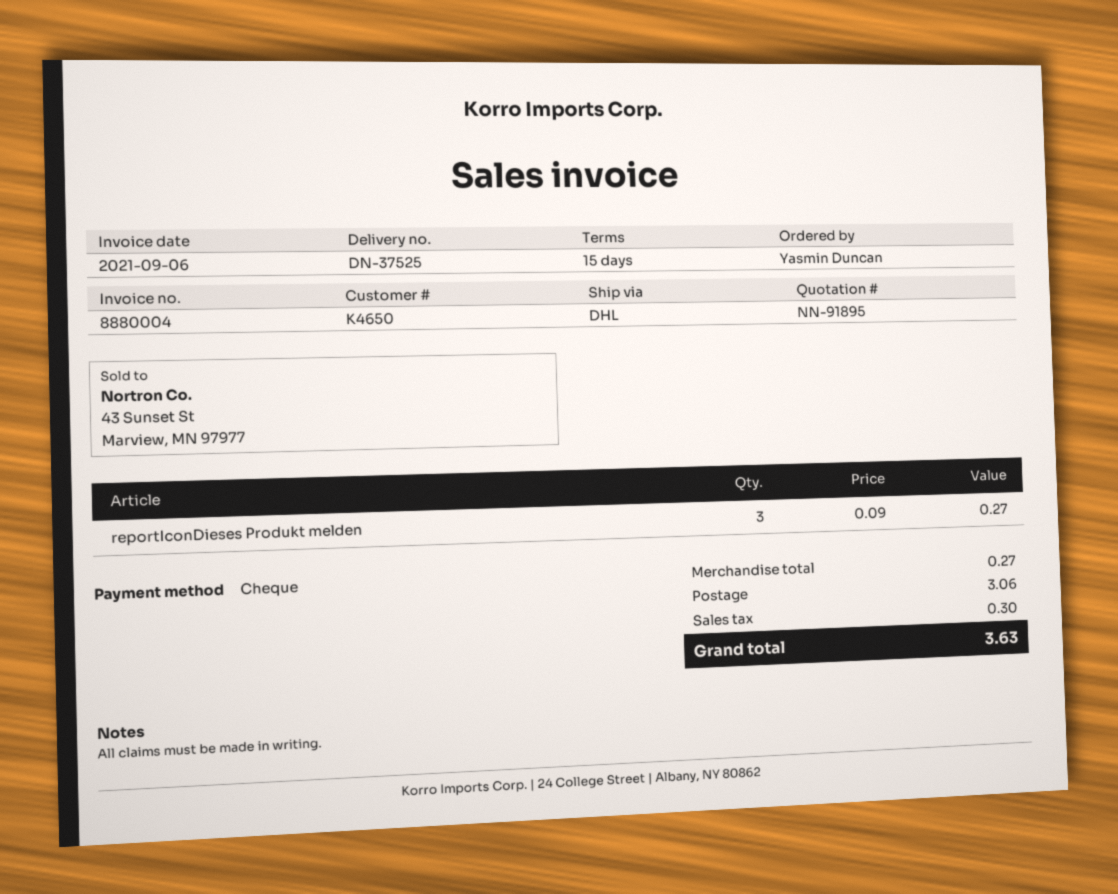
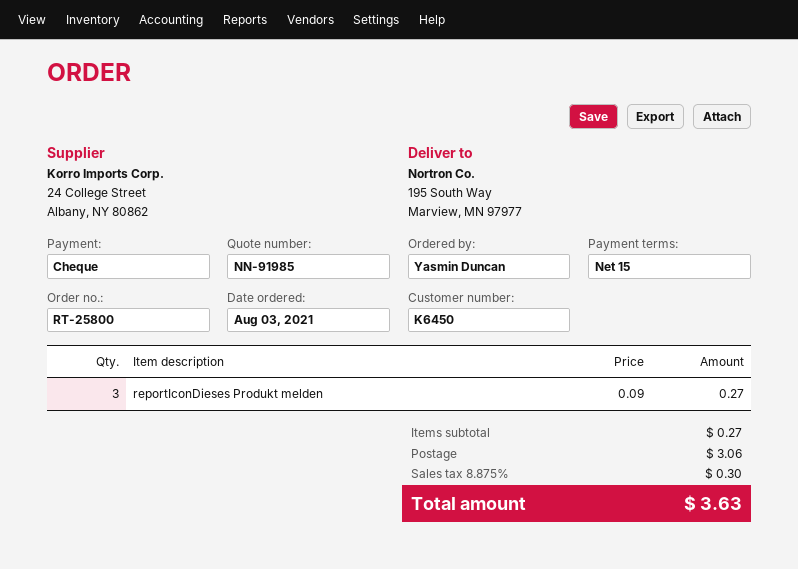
quote number: NN-91895 -> NN-91985
customer number: K4650 -> K6450

